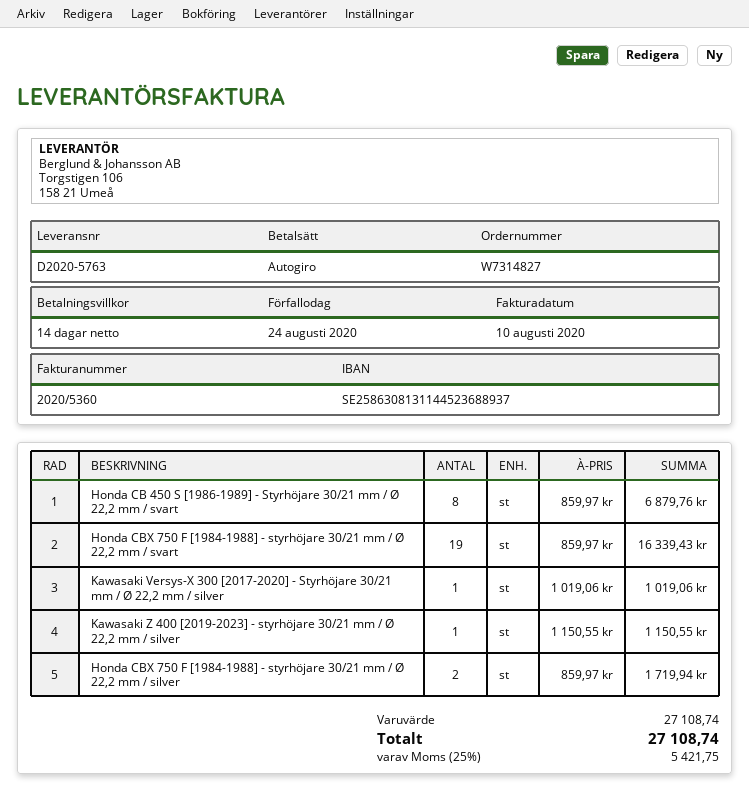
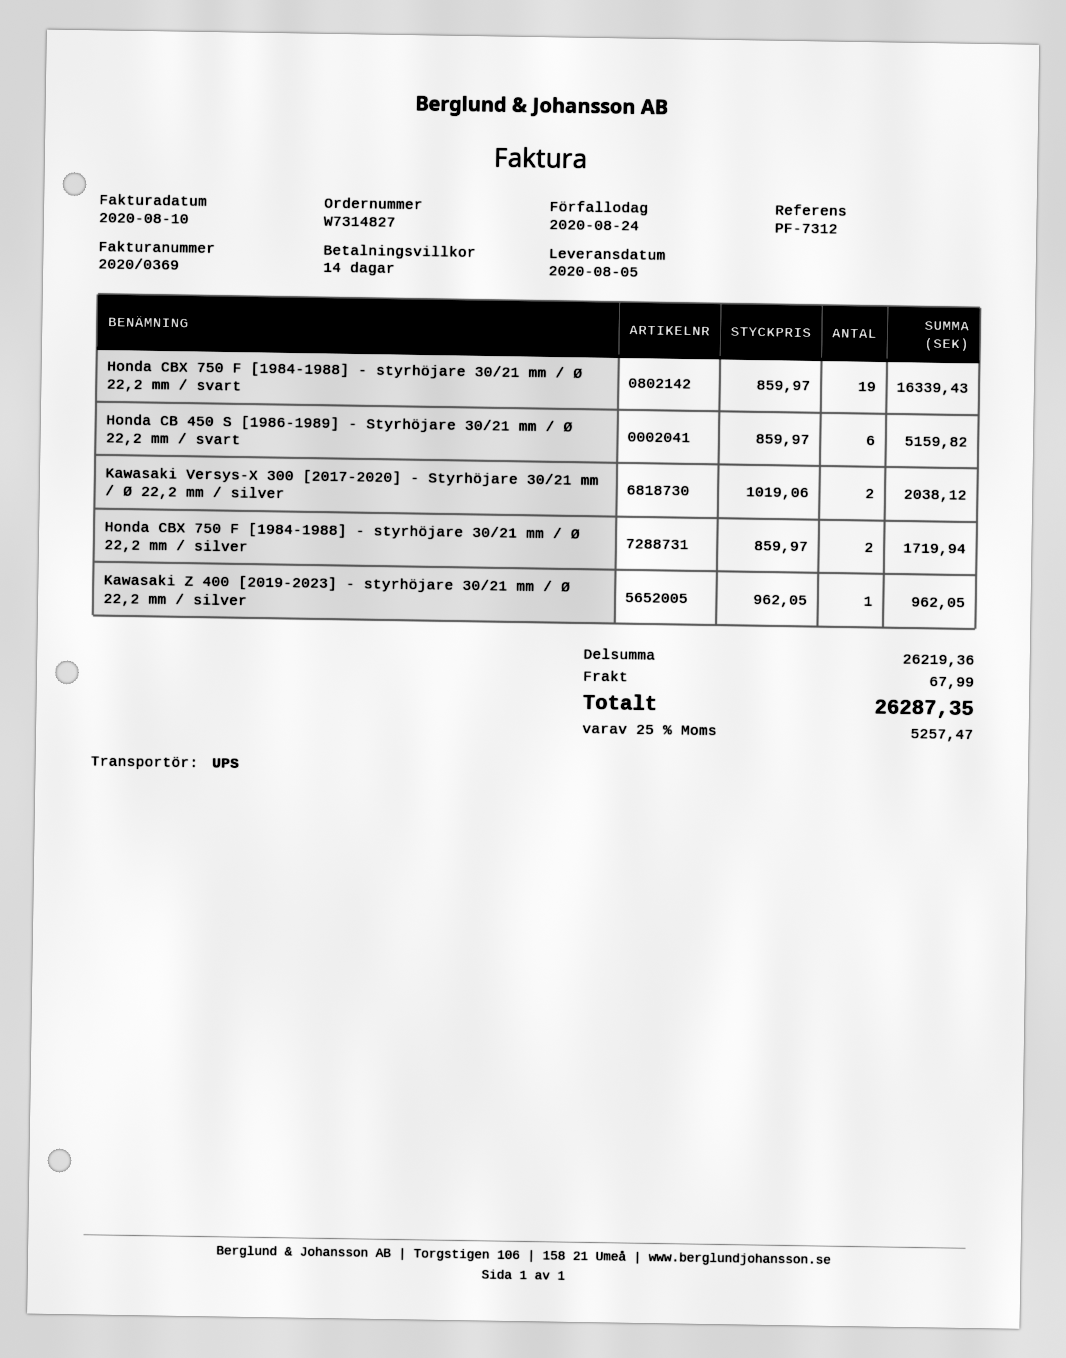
invoice number: 2020/5360 -> 2020/0369
Honda CB 450 S [1986-1989] - Styrhöjare 30/21 mm / Ø 22,2 mm / svart: 8 x 859.97 = 6879.76 -> 6 x 859.97 = 5159.82
Kawasaki Versys-X 300 [2017-2020] - Styrhöjare 30/21 mm / Ø 22,2 mm / silver: 1 x 1019.06 = 1019.06 -> 2 x 1019.06 = 2038.12
Kawasaki Z 400 [2019-2023] - styrhöjare 30/21 mm / Ø 22,2 mm / silver: 1 x 1150.55 = 1150.55 -> 1 x 962.05 = 962.05
subtotal: 27108.74 -> 26219.36
shipping: none -> 67.99
tax: 25% = 5421.75 -> 25% = 5257.47
total: 27108.74 -> 26287.35

